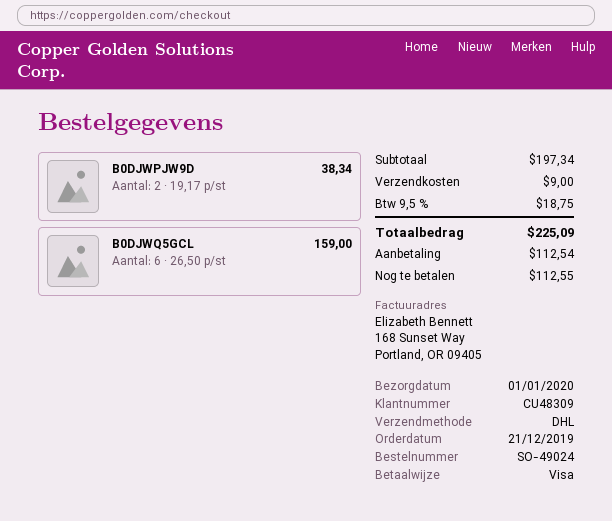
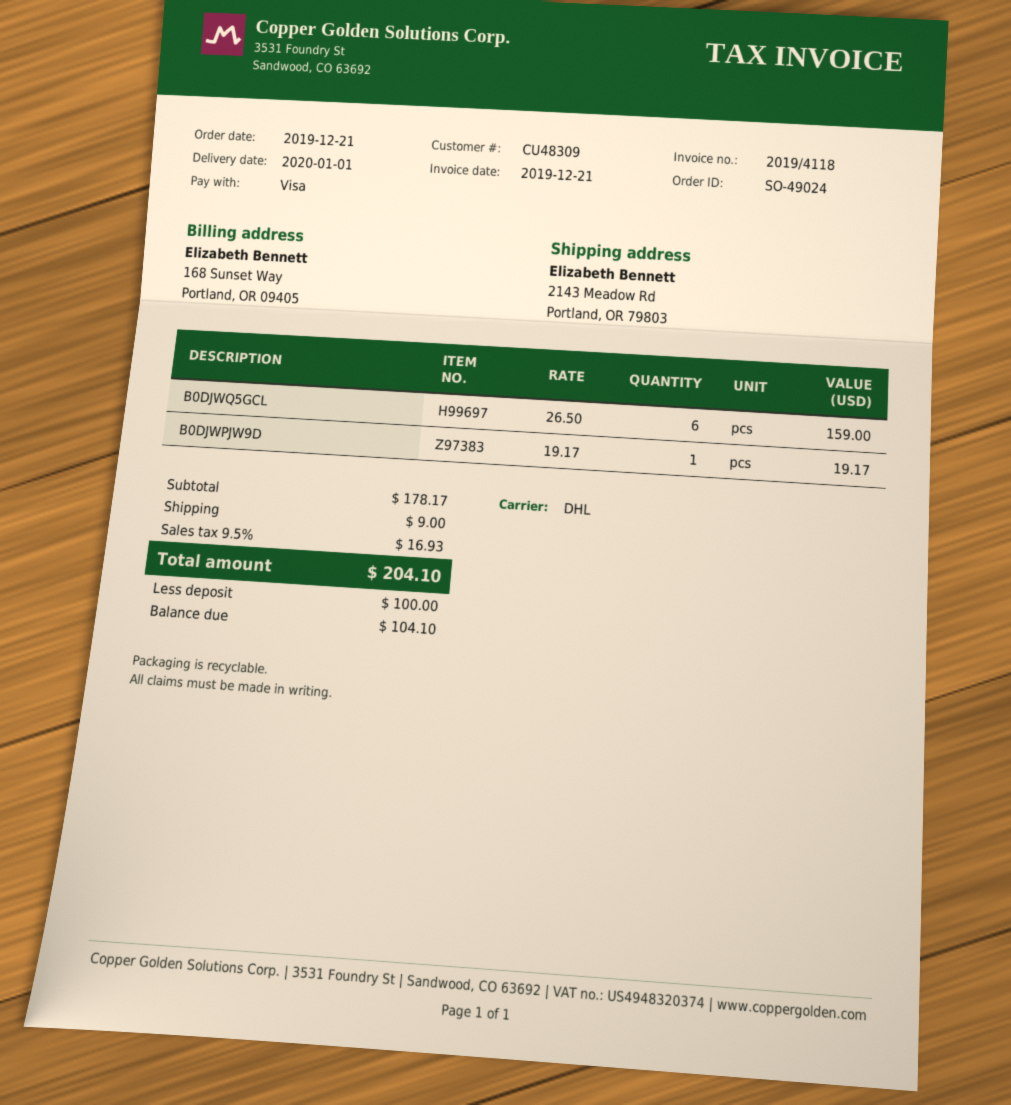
B0DJWPJW9D: 2 x 19.17 = 38.34 -> 1 x 19.17 = 19.17
subtotal: 197.34 -> 178.17
tax: 9.5% = 18.75 -> 9.5% = 16.93
total: 225.09 -> 204.10
deposit: 112.54 -> 100.00
balance: 112.55 -> 104.10

